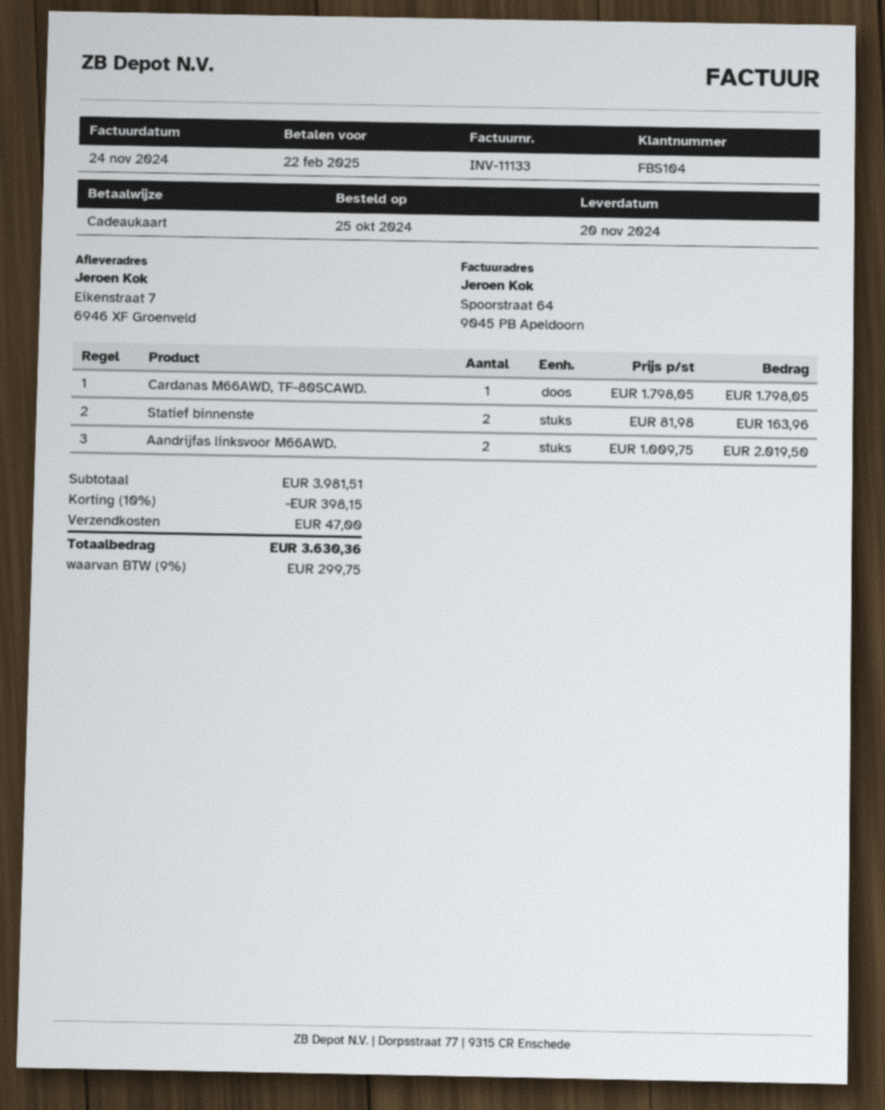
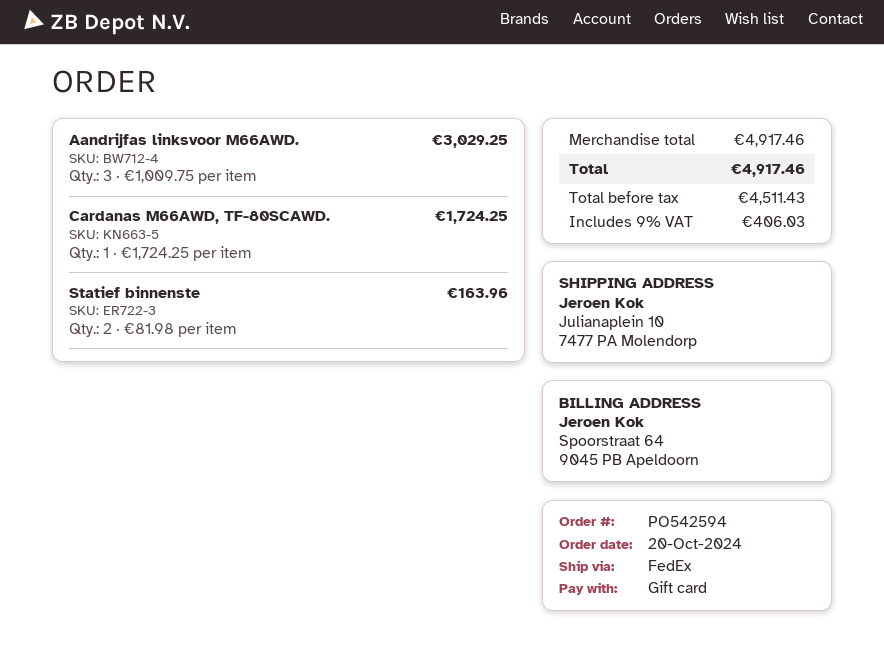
order date: 2024-10-25 -> 2024-10-20
ship to: Eikenstraat 7, 6946 XF Groenveld -> Julianaplein 10, 7477 PA Molendorp
Cardanas M66AWD, TF-80SCAWD.: 1 x 1798.05 = 1798.05 -> 1 x 1724.25 = 1724.25
Aandrijfas linksvoor M66AWD.: 2 x 1009.75 = 2019.50 -> 3 x 1009.75 = 3029.25
subtotal: 3981.51 -> 4917.46
discount: 10% = 398.15 -> none
shipping: 47.00 -> none
tax: 9% = 299.75 -> 9% = 406.03
total: 3630.36 -> 4917.46

